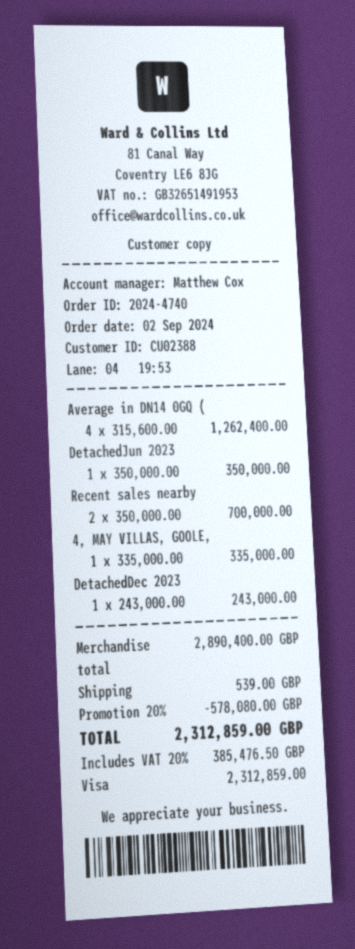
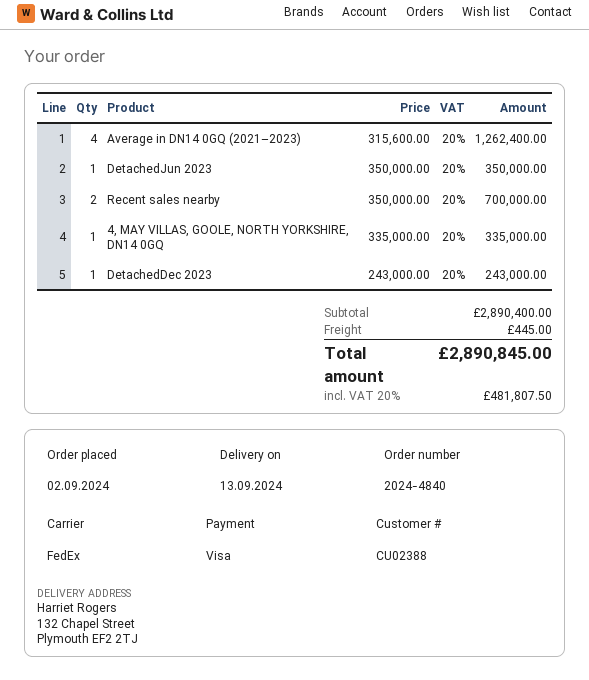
order number: 2024-4740 -> 2024-4840
discount: 20% = 578080.00 -> none
shipping: 539.00 -> 445.00
tax: 20% = 385476.50 -> 20% = 481807.50
total: 2312859.00 -> 2890845.00

